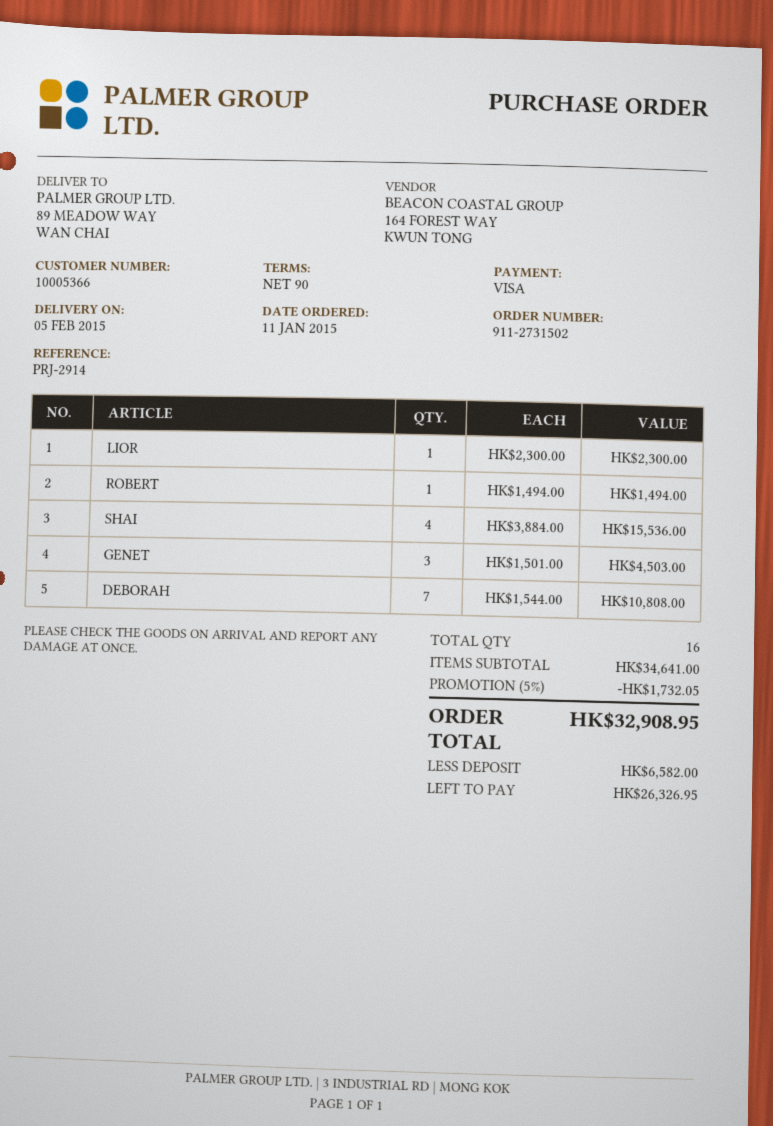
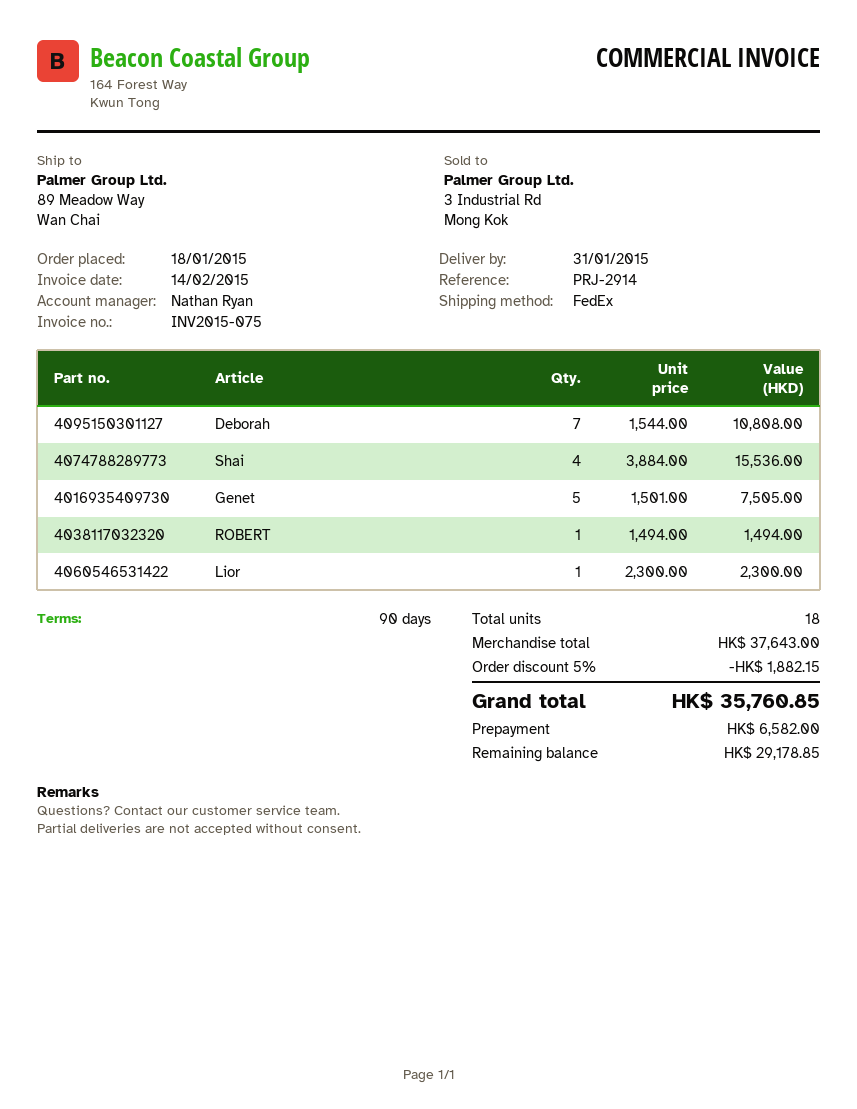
order date: 2015-01-11 -> 2015-01-18
delivery date: 2015-02-05 -> 2015-01-31
GENET: 3 x 1501.00 = 4503.00 -> 5 x 1501.00 = 7505.00
total quantity: 16 -> 18
subtotal: 34641.00 -> 37643.00
discount: 5% = 1732.05 -> 5% = 1882.15
total: 32908.95 -> 35760.85
balance: 26326.95 -> 29178.85

